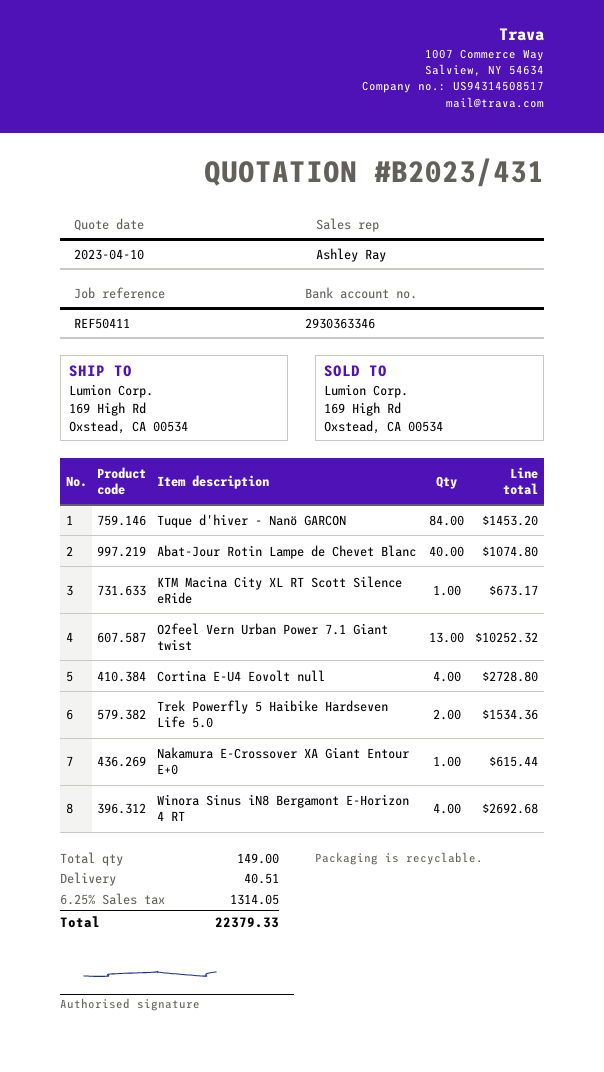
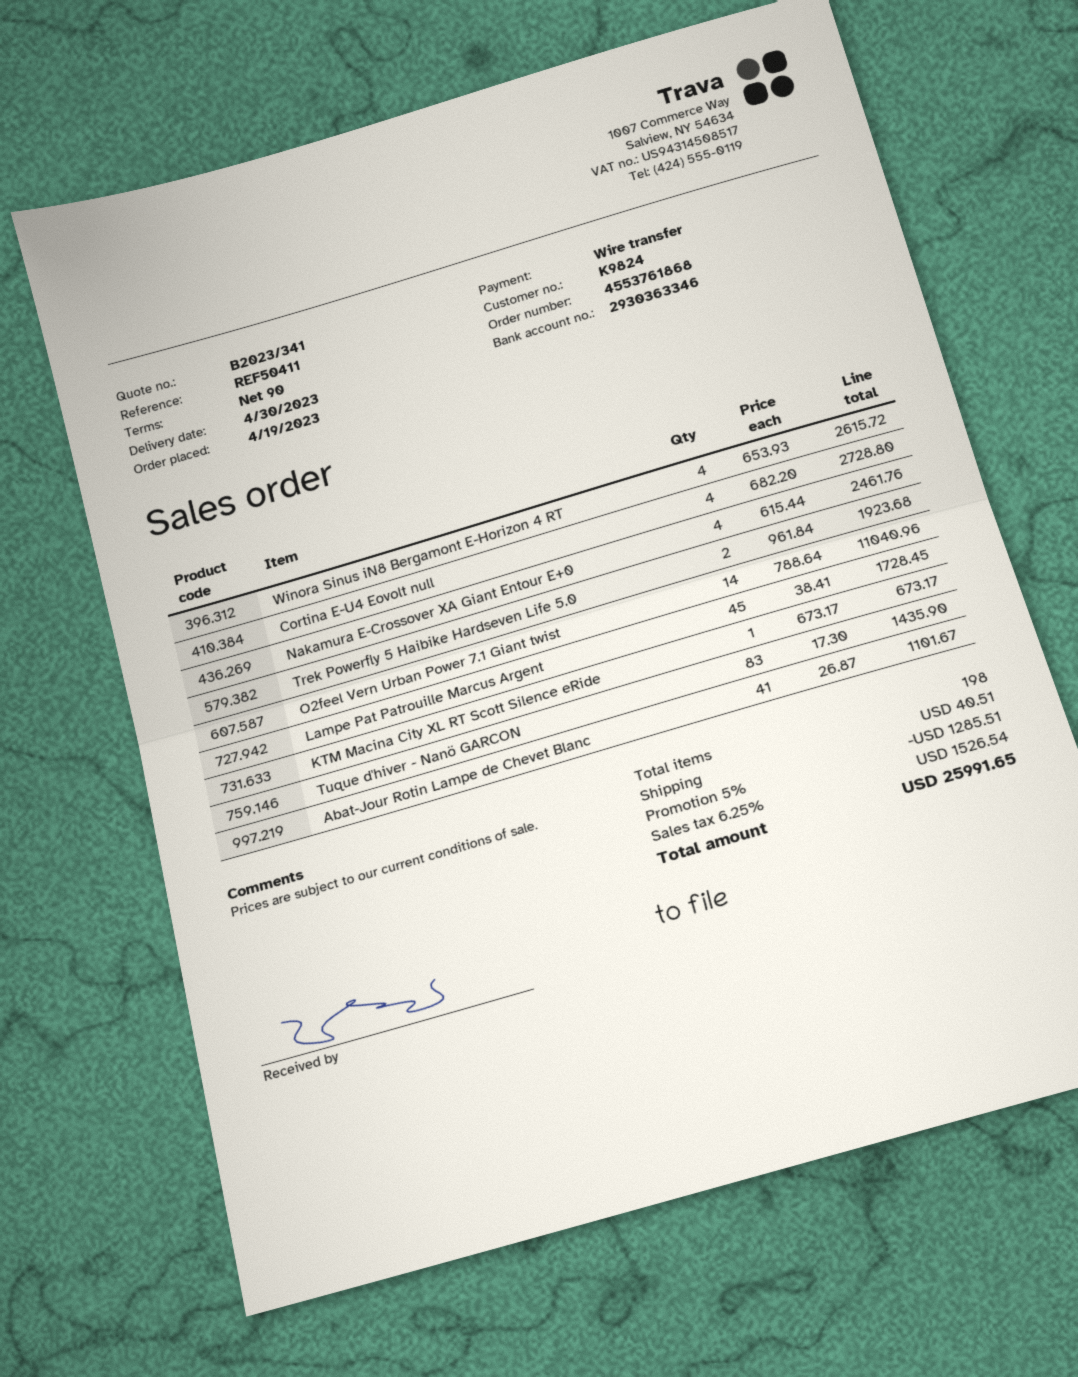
quote number: B2023/431 -> B2023/341
Tuque d'hiver - Nanö GARCON: 84 for 1453.20 -> 83 for 1435.90
Abat-Jour Rotin Lampe de Chevet Blanc: 40 for 1074.80 -> 41 for 1101.67
O2feel Vern Urban Power 7.1 Giant twist: 13 for 10252.32 -> 14 for 11040.96
Trek Powerfly 5 Haibike Hardseven Life 5.0: 2 for 1534.36 -> 2 for 1923.68
Nakamura E-Crossover XA Giant Entour E+0: 1 for 615.44 -> 4 for 2461.76
Winora Sinus iN8 Bergamont E-Horizon 4 RT: 4 for 2692.68 -> 4 for 2615.72
Lampe Pat Patrouille Marcus Argent: none -> 45 for 1728.45
total quantity: 149 -> 198
discount: none -> 5% = 1285.51
tax: 6.25% = 1314.05 -> 6.25% = 1526.54
total: 22379.33 -> 25991.65

